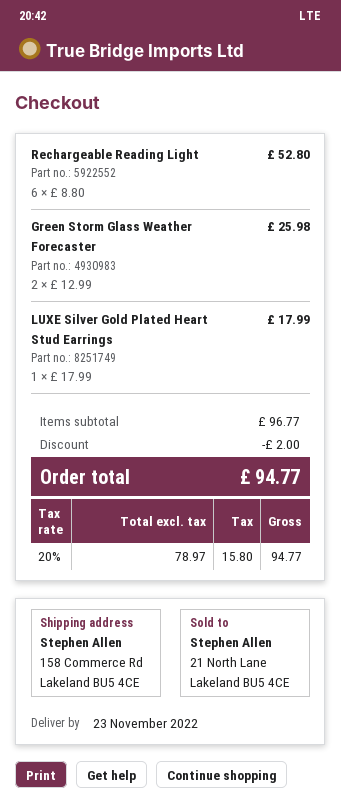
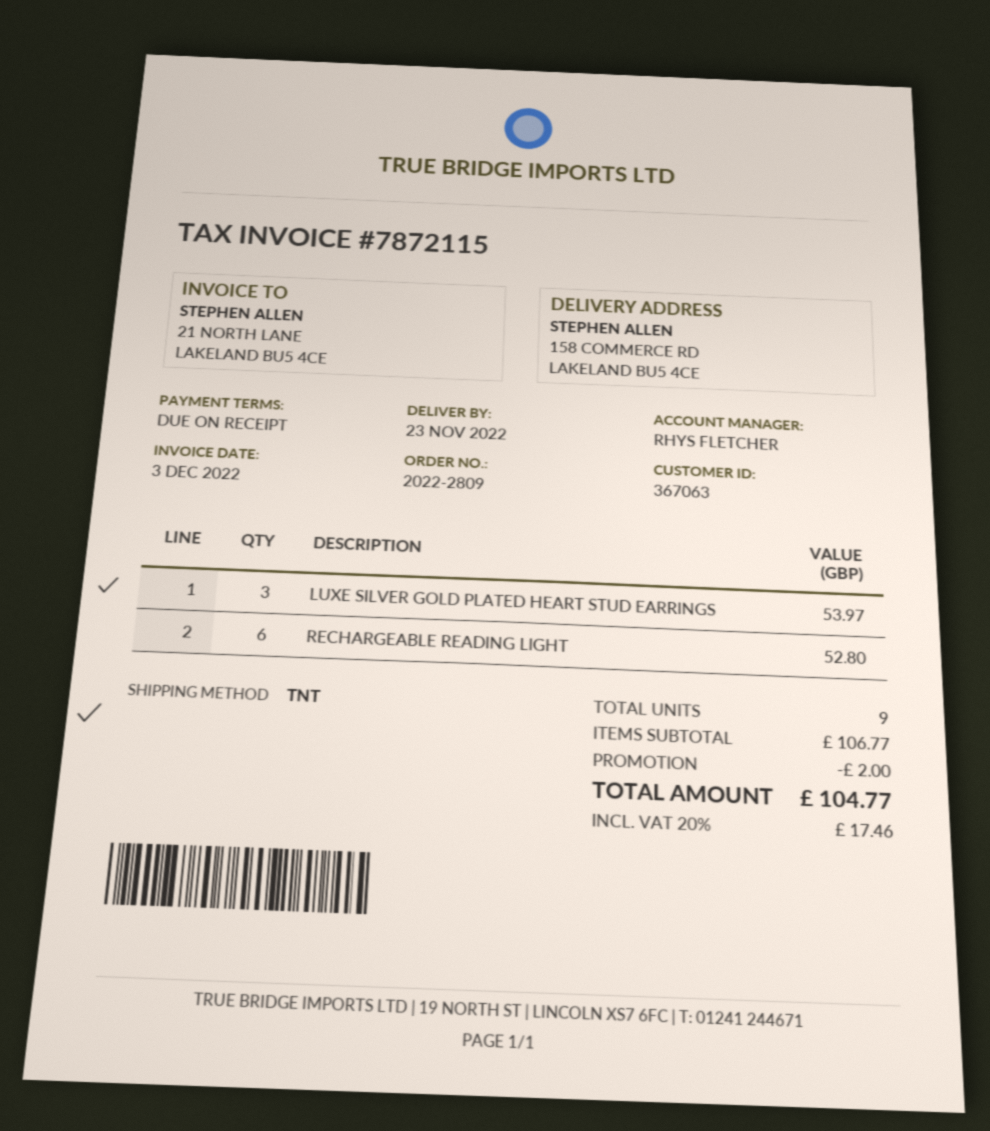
Green Storm Glass Weather Forecaster: 2 for 25.98 -> none
LUXE Silver Gold Plated Heart Stud Earrings: 1 for 17.99 -> 3 for 53.97
subtotal: 96.77 -> 106.77
tax: 20% = 15.80 -> 20% = 17.46
total: 94.77 -> 104.77

